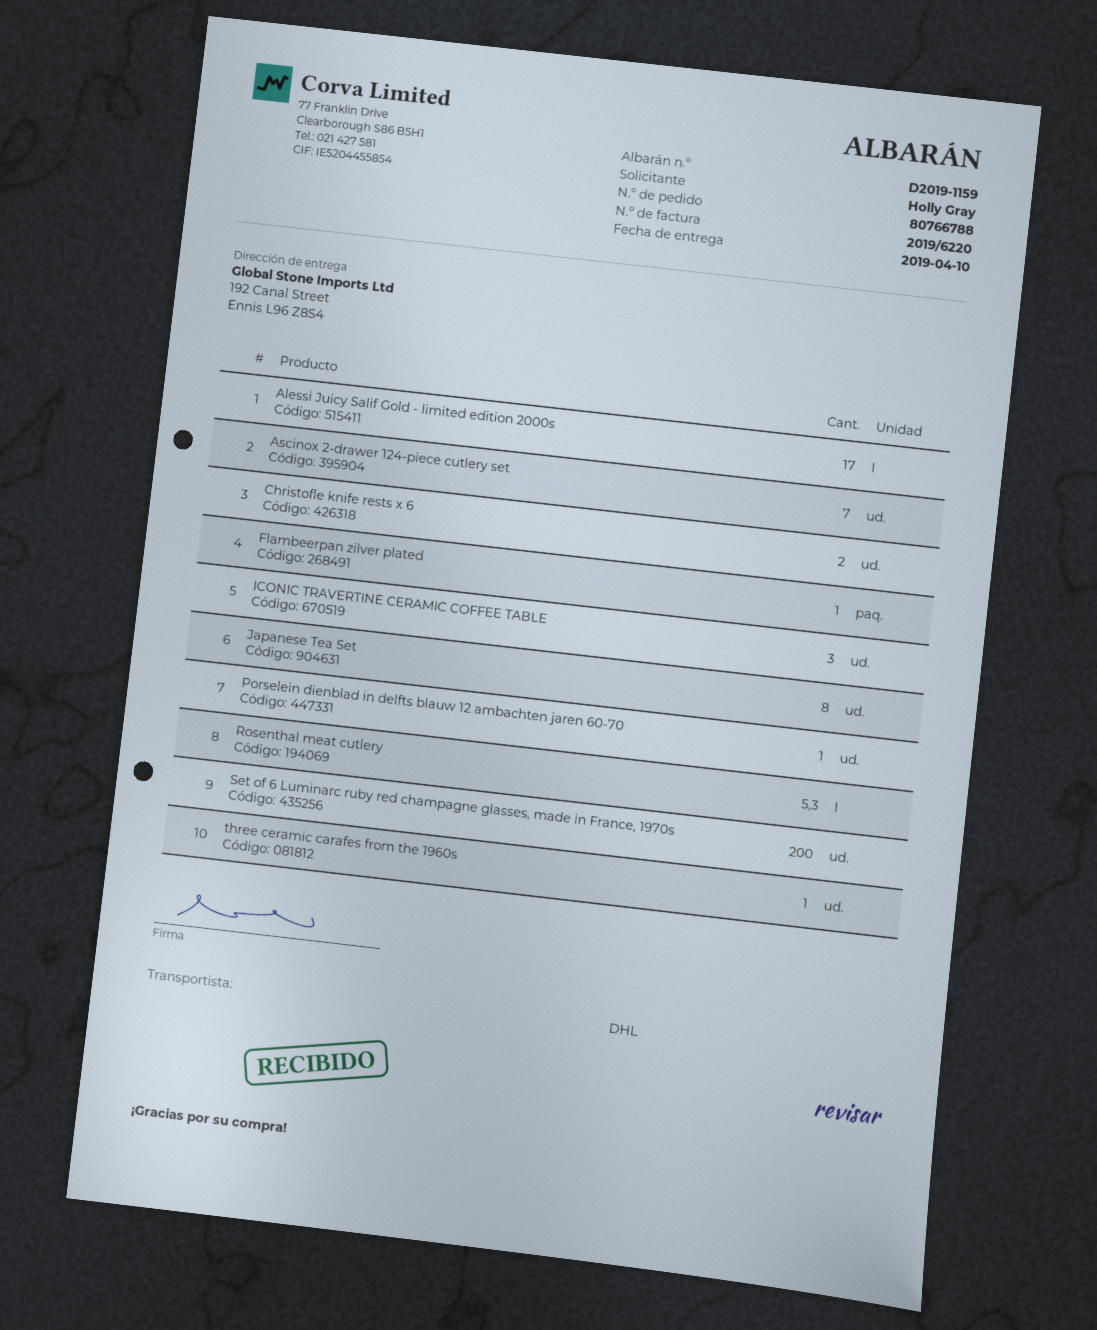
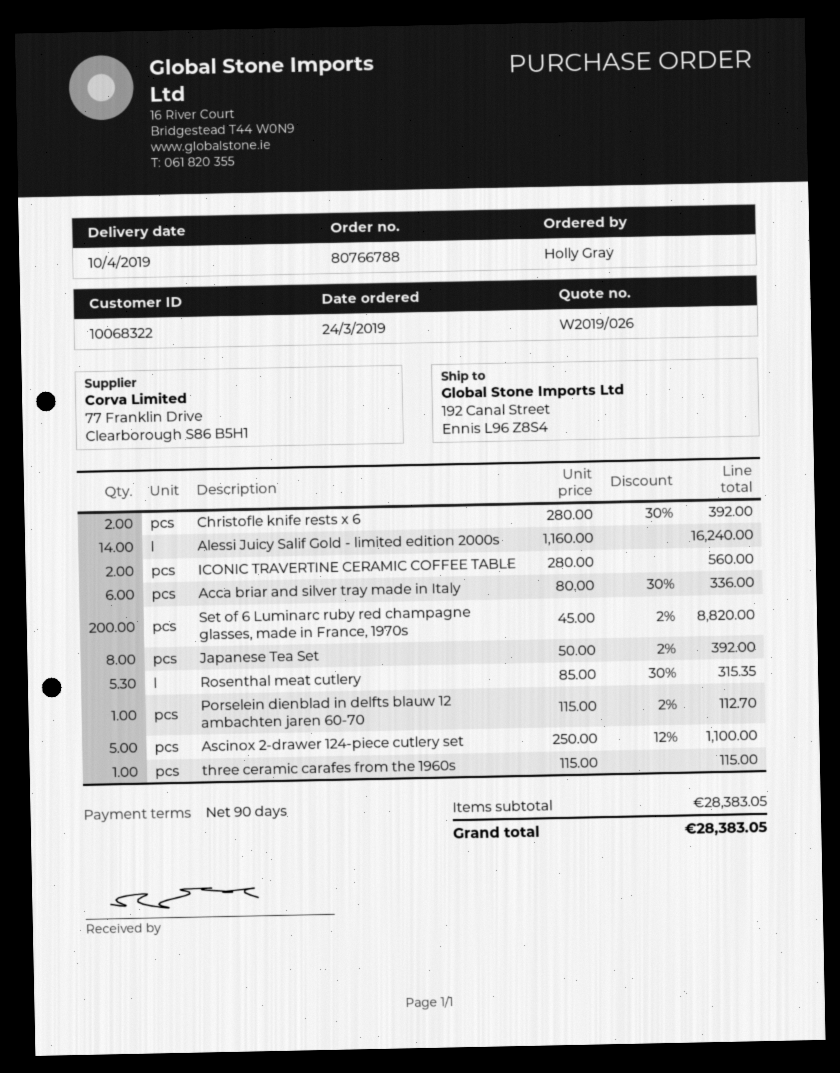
Alessi Juicy Salif Gold - limited edition 2000s: 17 -> 14
Ascinox 2-drawer 124-piece cutlery set: 7 -> 5
Flambeerpan zilver plated: 1 -> none
ICONIC TRAVERTINE CERAMIC COFFEE TABLE: 3 -> 2
Acca briar and silver tray made in Italy: none -> 6

